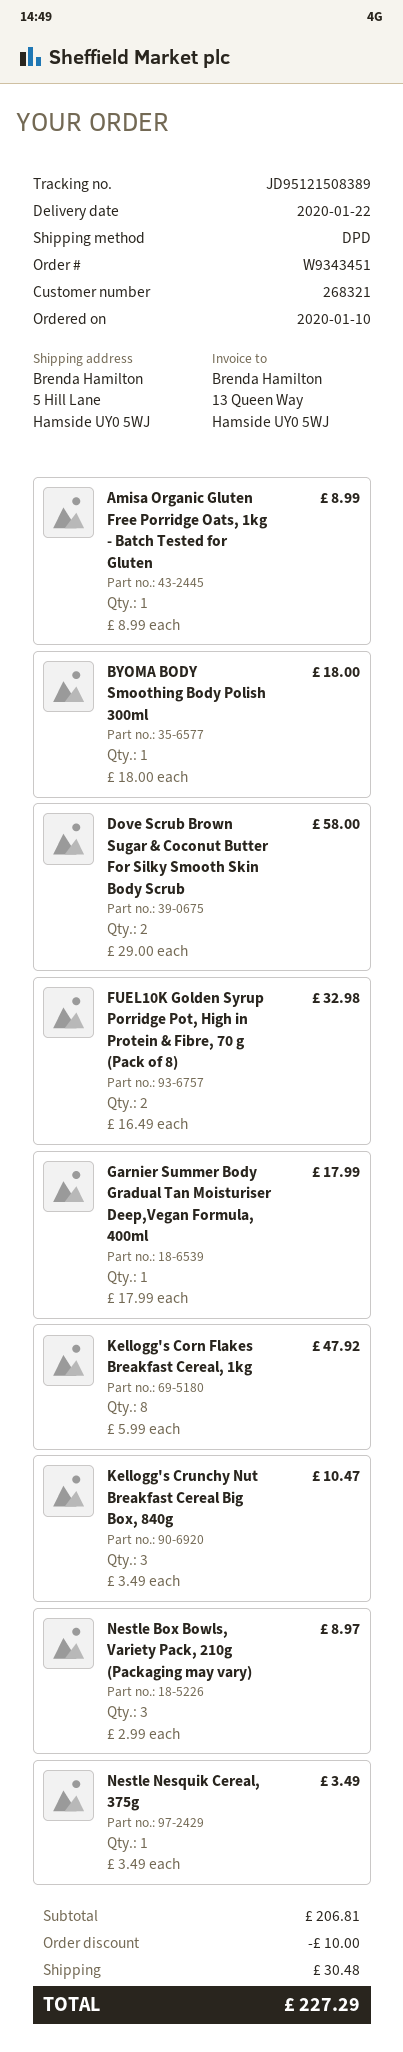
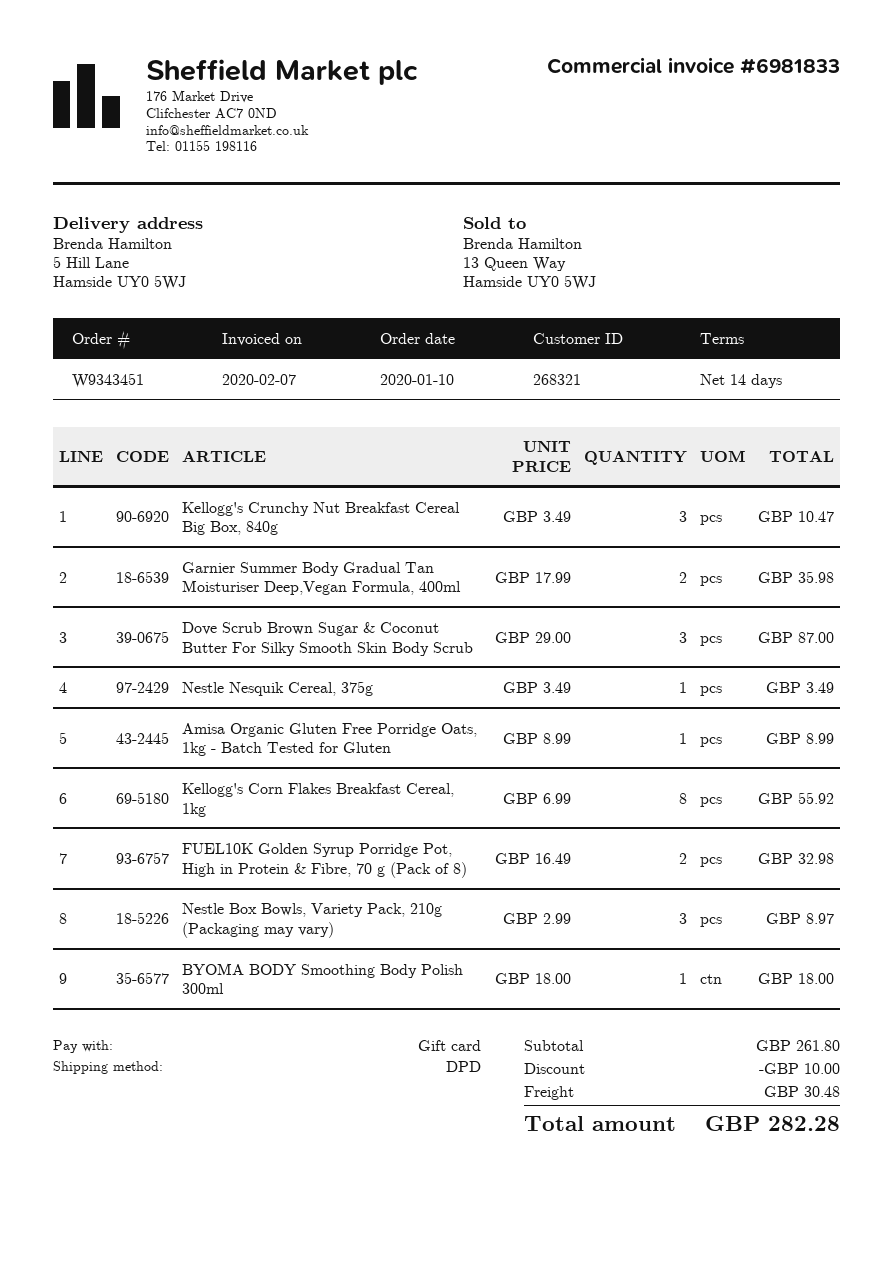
Dove Scrub Brown Sugar & Coconut Butter For Silky Smooth Skin Body Scrub: 2 x 29.00 = 58.00 -> 3 x 29.00 = 87.00
Garnier Summer Body Gradual Tan Moisturiser Deep,Vegan Formula, 400ml: 1 x 17.99 = 17.99 -> 2 x 17.99 = 35.98
Kellogg's Corn Flakes Breakfast Cereal, 1kg: 8 x 5.99 = 47.92 -> 8 x 6.99 = 55.92
subtotal: 206.81 -> 261.80
total: 227.29 -> 282.28

